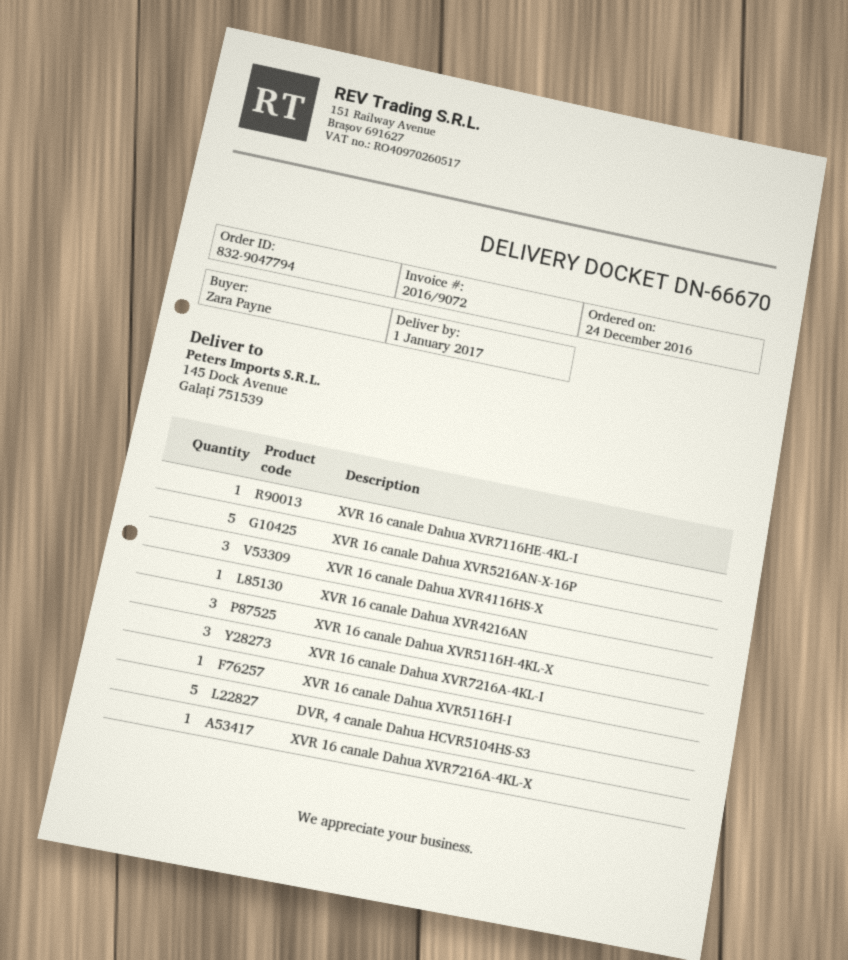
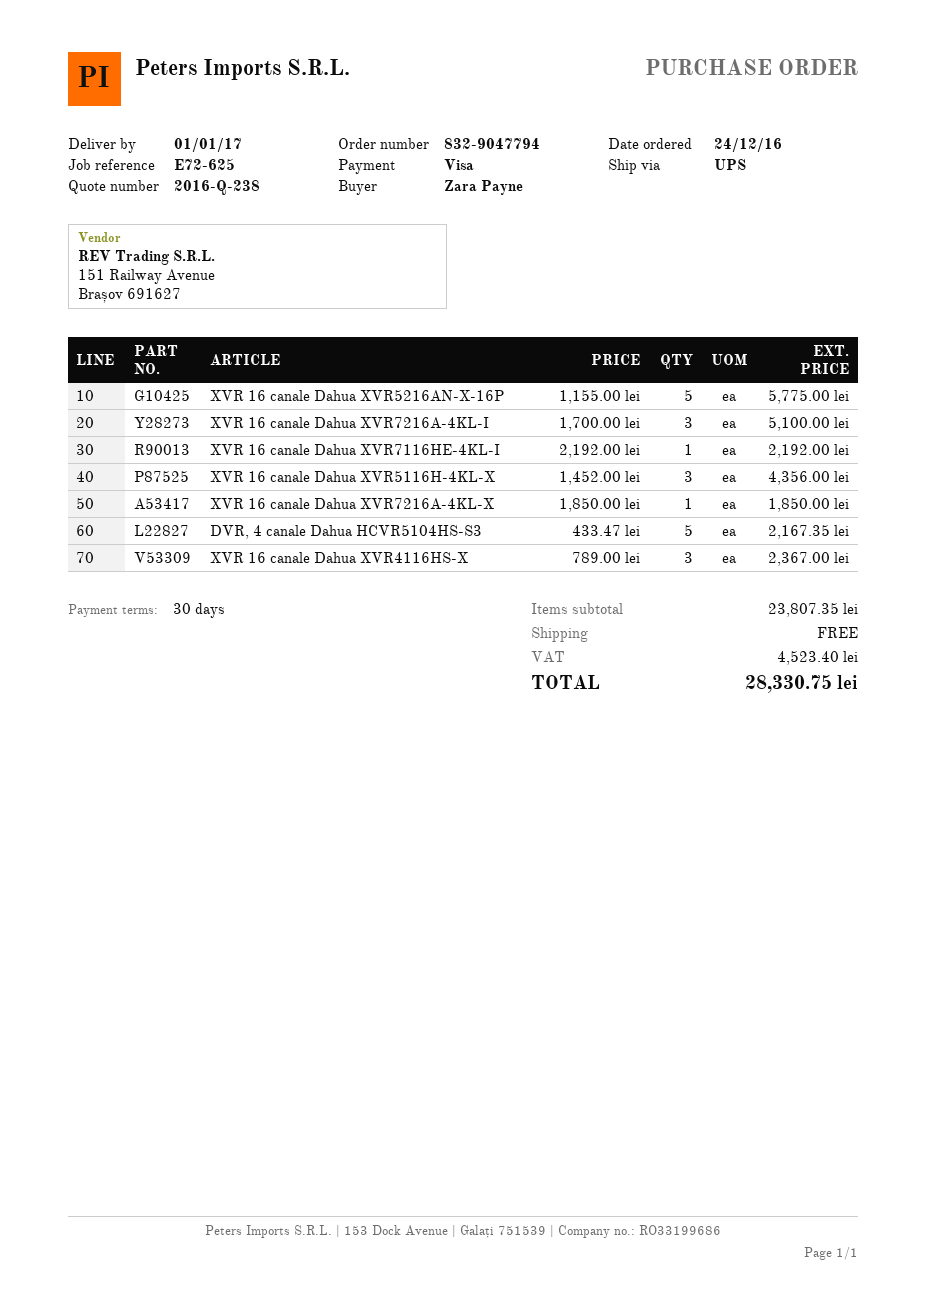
XVR 16 canale Dahua XVR4216AN: 1 -> none
XVR 16 canale Dahua XVR5116H-I: 1 -> none

